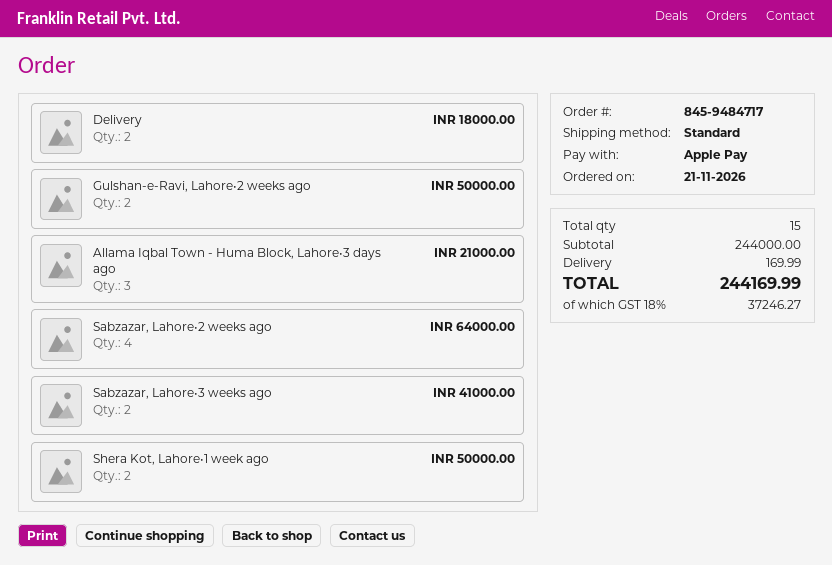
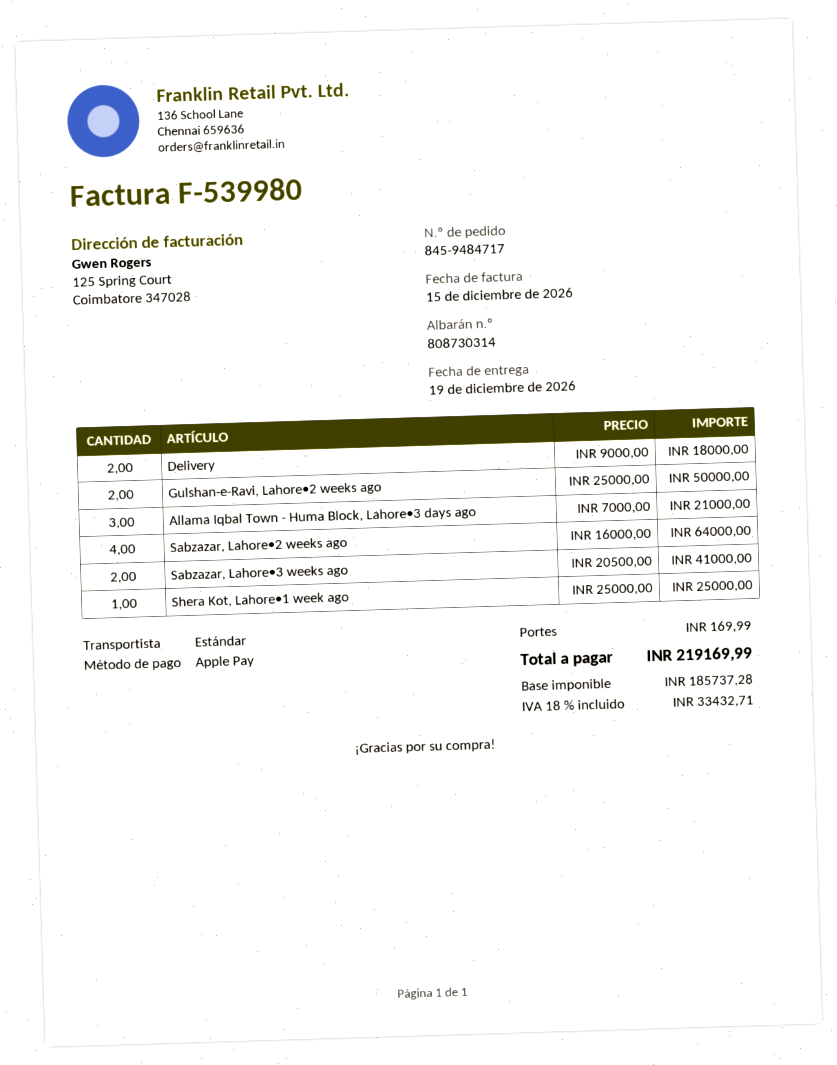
Shera Kot, Lahore•1 week ago: 2 for 50000.00 -> 1 for 25000.00
tax: 18% = 37246.27 -> 18% = 33432.71
total: 244169.99 -> 219169.99

